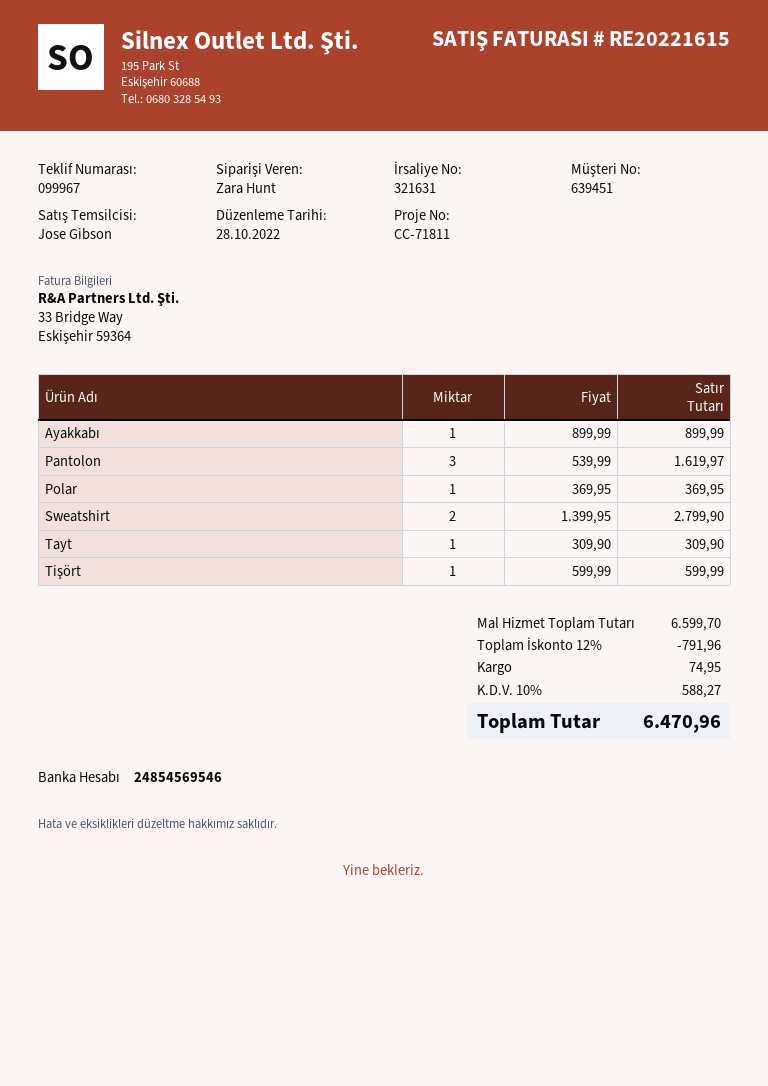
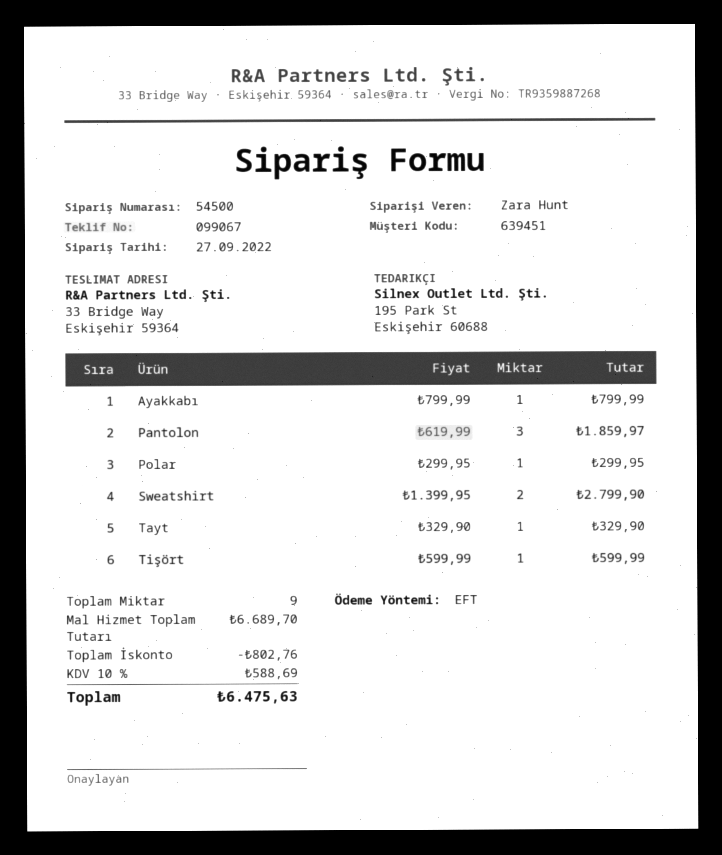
quote number: 099967 -> 099067
Ayakkabı: 1 x 899.99 = 899.99 -> 1 x 799.99 = 799.99
Pantolon: 3 x 539.99 = 1619.97 -> 3 x 619.99 = 1859.97
Polar: 1 x 369.95 = 369.95 -> 1 x 299.95 = 299.95
Tayt: 1 x 309.90 = 309.90 -> 1 x 329.90 = 329.90
subtotal: 6599.70 -> 6689.70
discount: 791.96 -> 802.76
shipping: 74.95 -> none
tax: 10% = 588.27 -> 10% = 588.69
total: 6470.96 -> 6475.63

